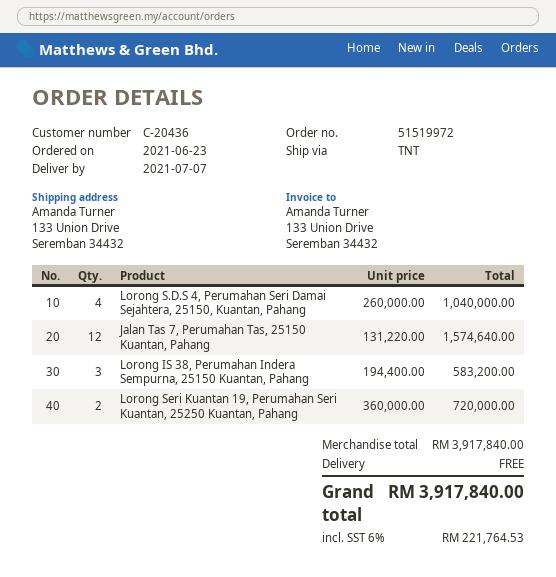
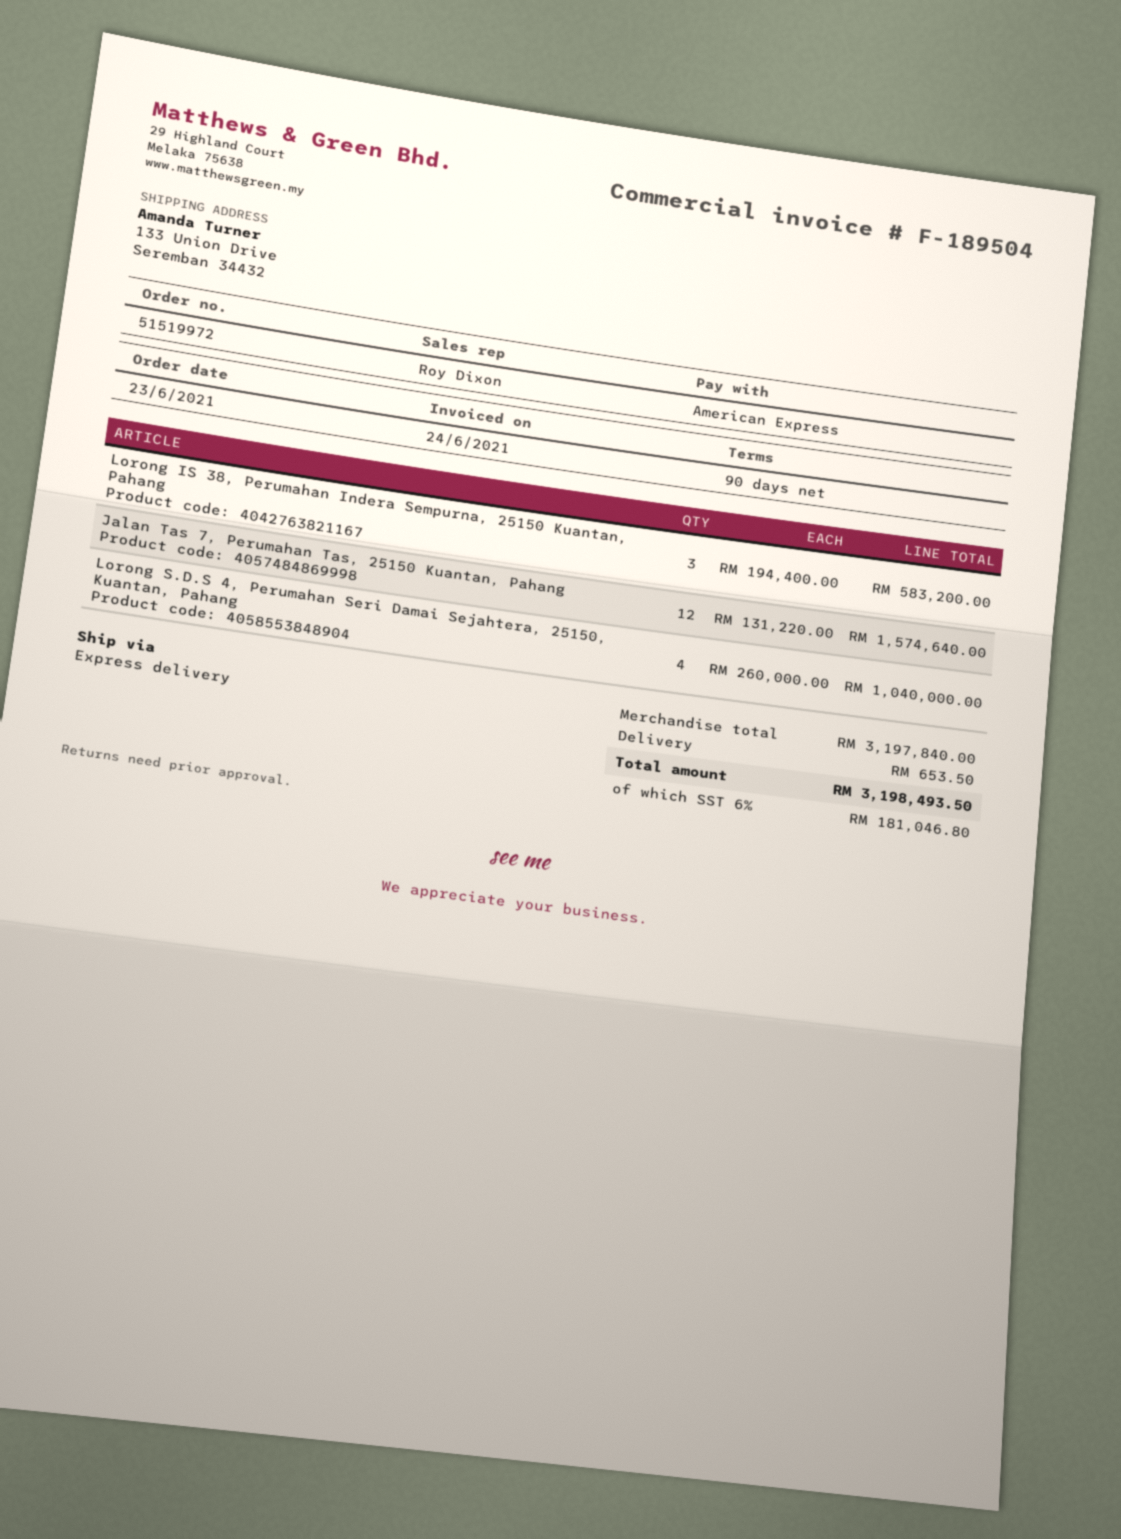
shipping method: TNT -> express
Lorong Seri Kuantan 19, Perumahan Seri Kuantan, 25250 Kuantan, Pahang: 2 x 360000.00 = 720000.00 -> none
subtotal: 3917840.00 -> 3197840.00
shipping: 0.00 -> 653.50
tax: 6% = 221764.53 -> 6% = 181046.80
total: 3917840.00 -> 3198493.50

